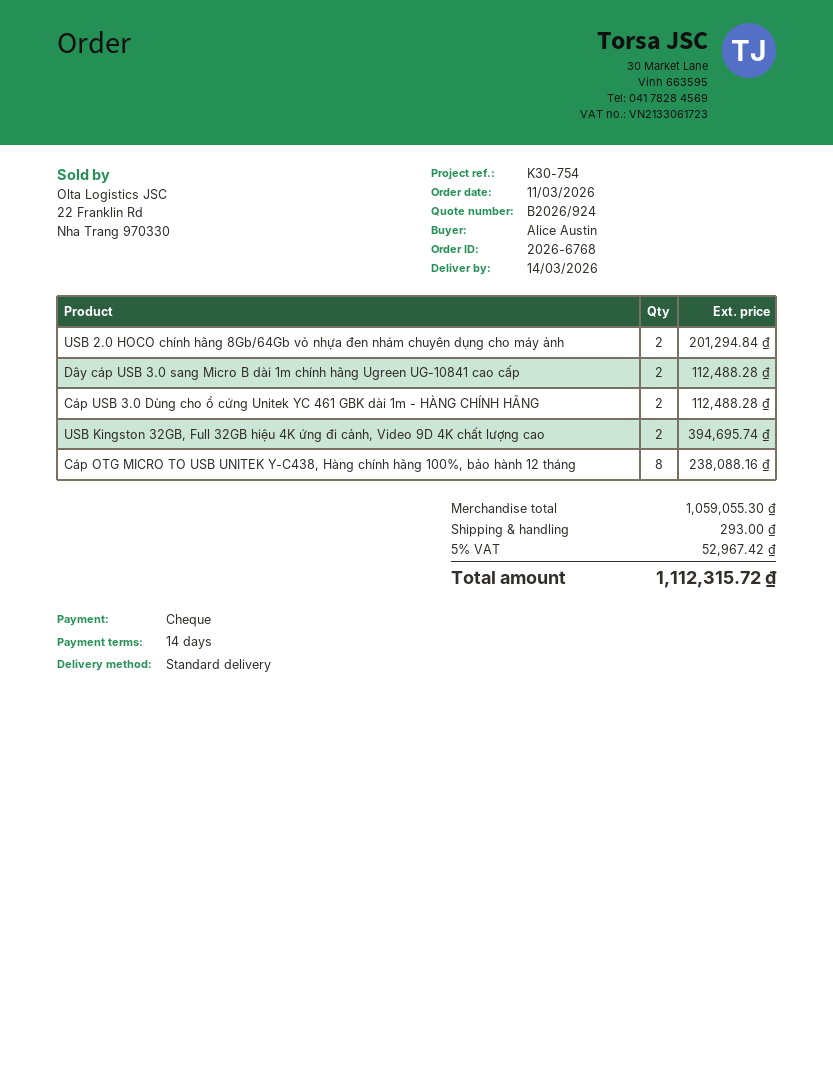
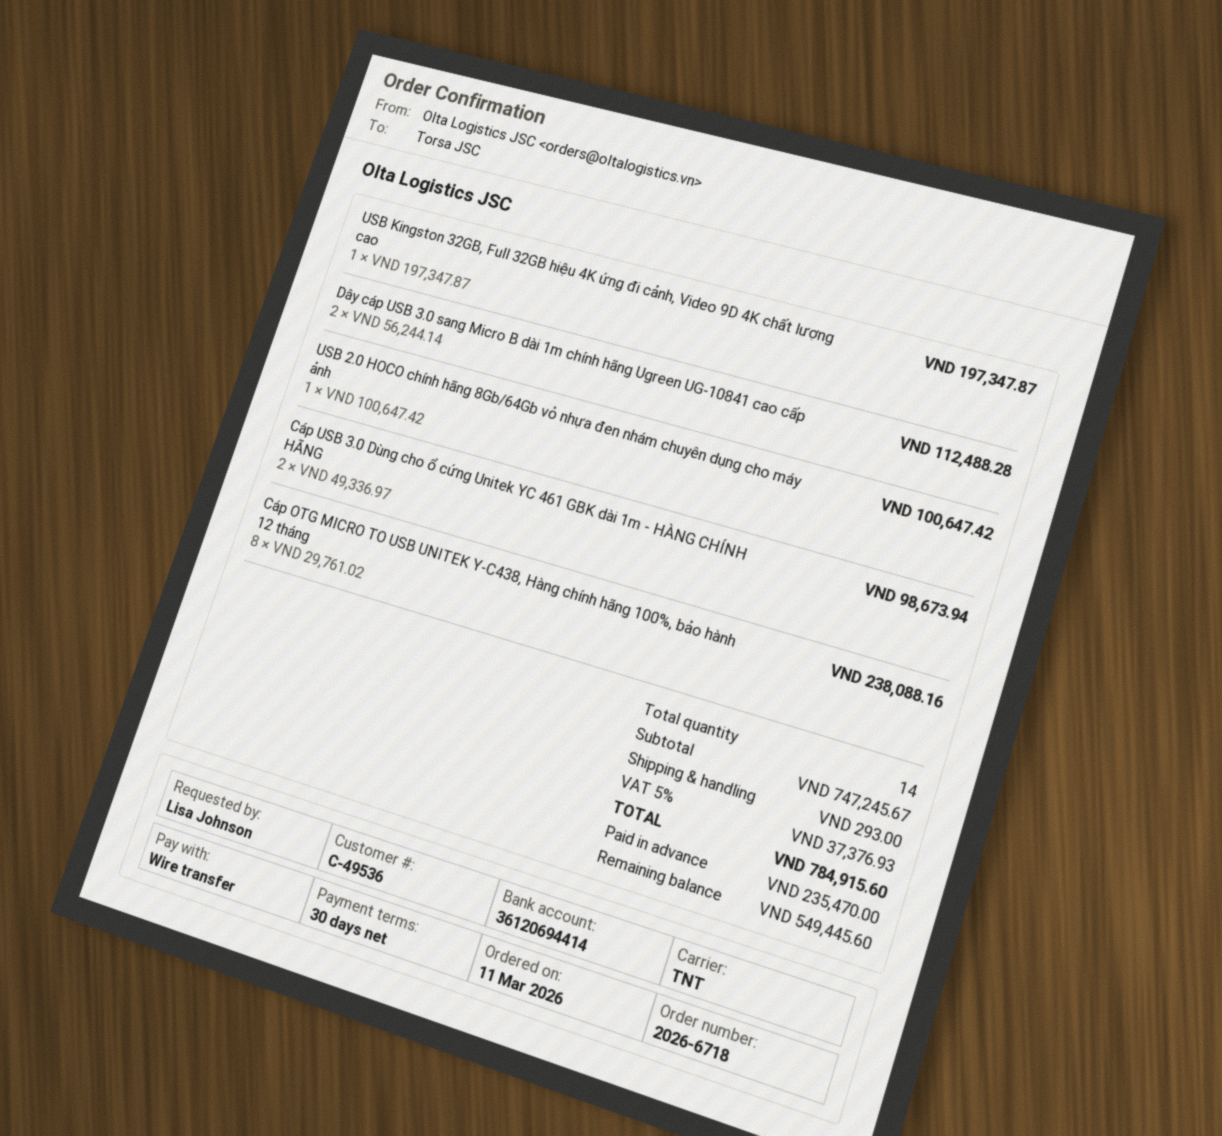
order number: 2026-6768 -> 2026-6718
payment terms: 14 days -> 30 days
ordered by: Alice Austin -> Lisa Johnson
payment method: cheque -> bank transfer
shipping method: standard -> TNT
USB 2.0 HOCO chính hãng 8Gb/64Gb vỏ nhựa đen nhám chuyên dụng cho máy ảnh: 2 for 201294.84 -> 1 for 100647.42
Cáp USB 3.0 Dùng cho ổ cứng Unitek YC 461 GBK dài 1m - HÀNG CHÍNH HÃNG: 2 for 112488.28 -> 2 for 98673.94
USB Kingston 32GB, Full 32GB hiệu 4K ứng đi cảnh, Video 9D 4K chất lượng cao: 2 for 394695.74 -> 1 for 197347.87
subtotal: 1059055.30 -> 747245.67
tax: 5% = 52967.42 -> 5% = 37376.93
total: 1112315.72 -> 784915.60

